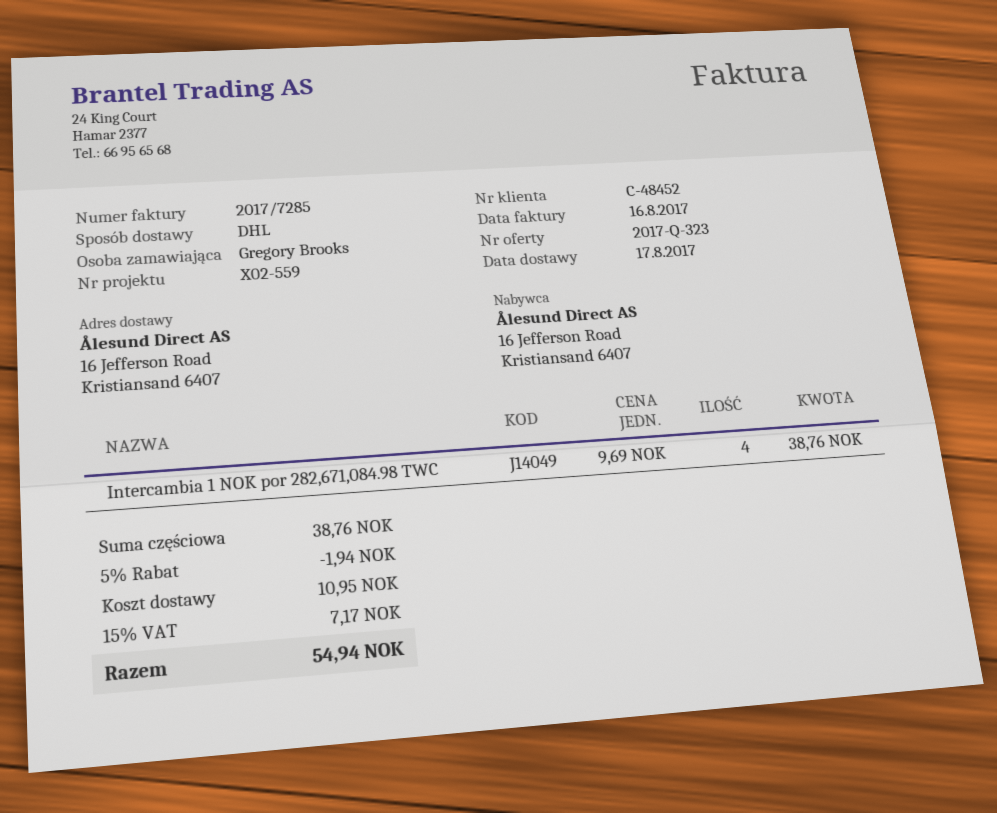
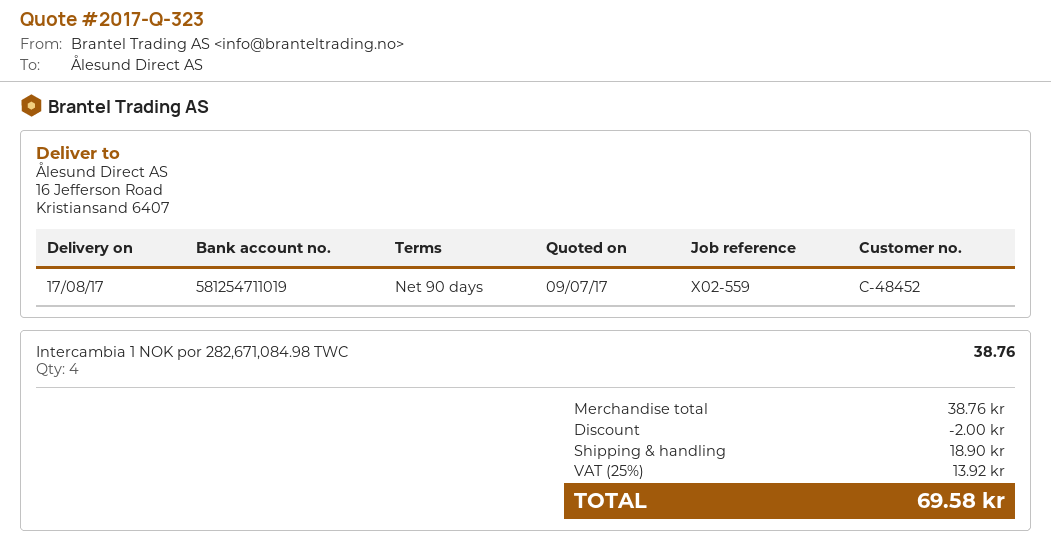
discount: 1.94 -> 2.00
shipping: 10.95 -> 18.90
tax: 15% = 7.17 -> 25% = 13.92
total: 54.94 -> 69.58

